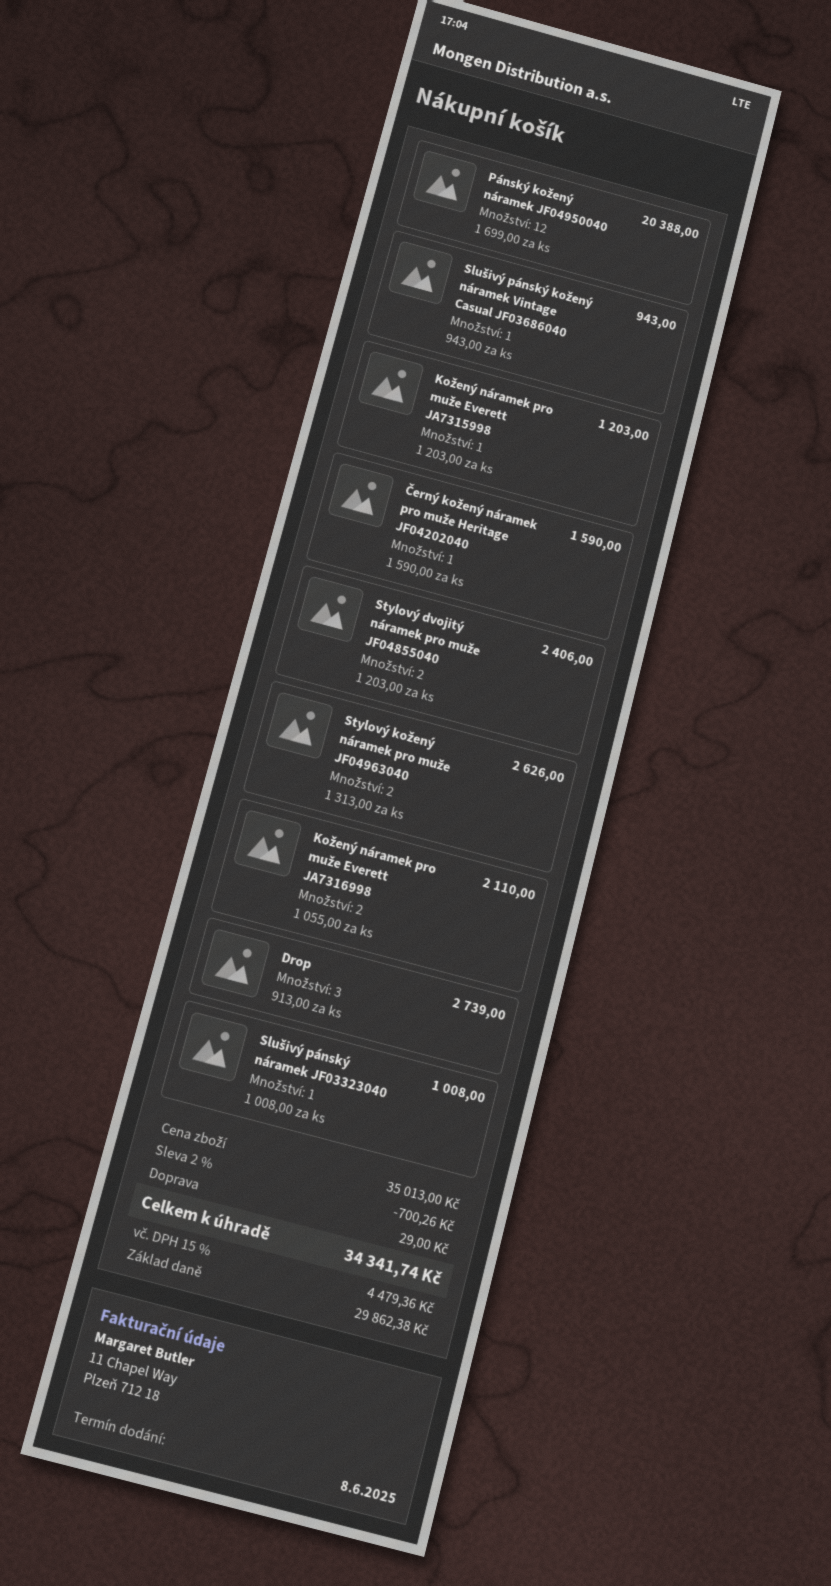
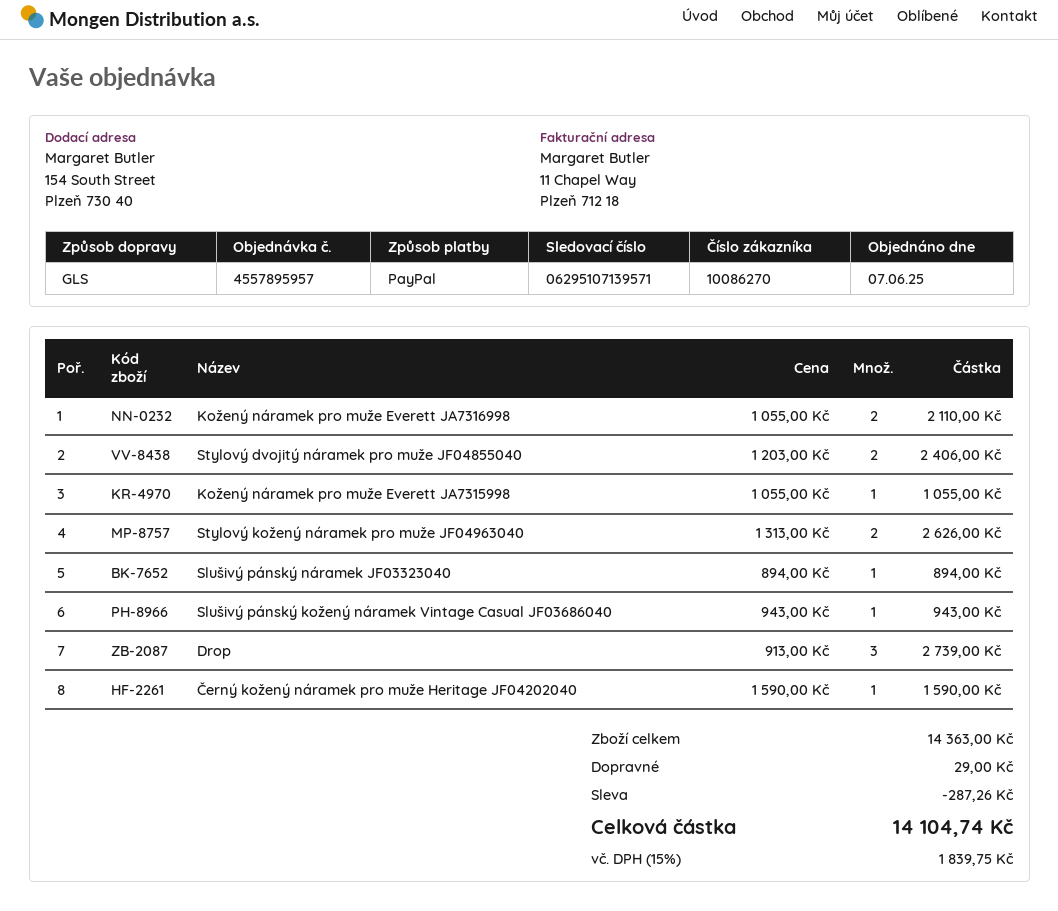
Pánský kožený náramek JF04950040: 12 x 1699.00 = 20388.00 -> none
Kožený náramek pro muže Everett JA7315998: 1 x 1203.00 = 1203.00 -> 1 x 1055.00 = 1055.00
Slušivý pánský náramek JF03323040: 1 x 1008.00 = 1008.00 -> 1 x 894.00 = 894.00
subtotal: 35013.00 -> 14363.00
discount: 700.26 -> 287.26
tax: 15% = 4479.36 -> 15% = 1839.75
total: 34341.74 -> 14104.74

